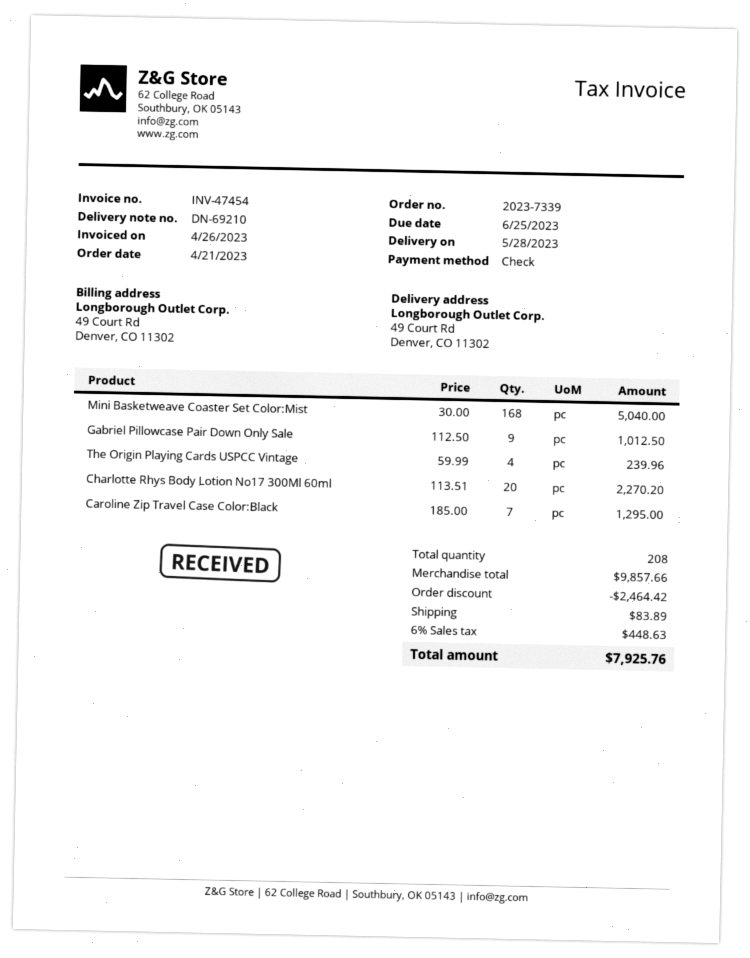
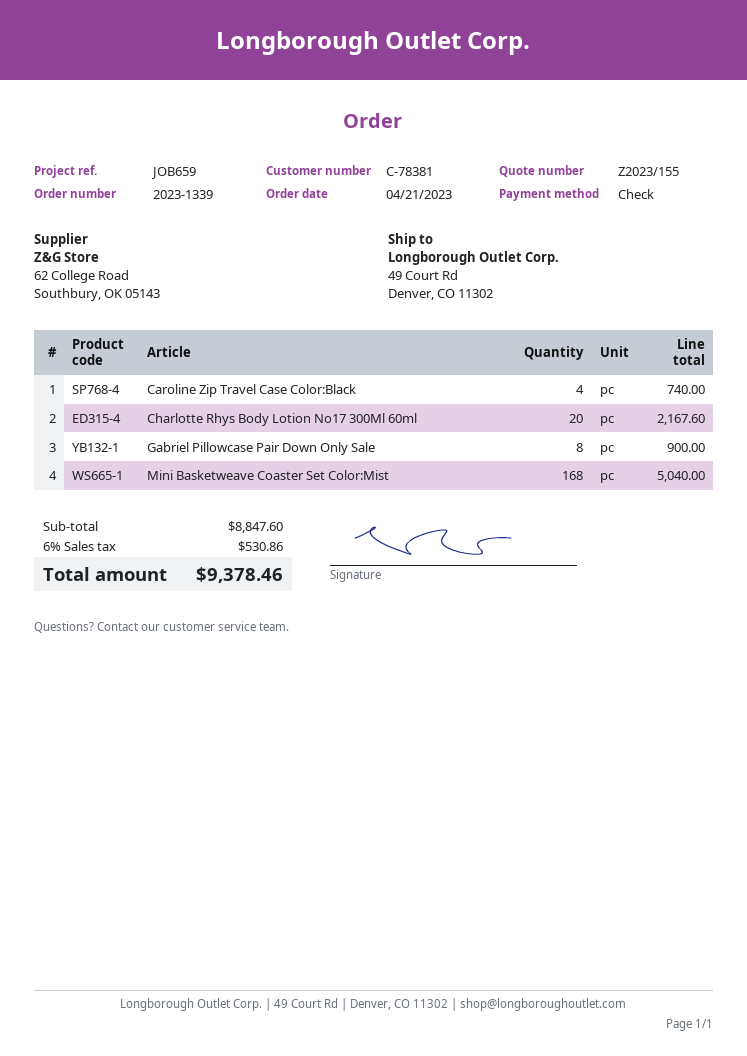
order number: 2023-7339 -> 2023-1339
Gabriel Pillowcase Pair Down Only Sale: 9 for 1012.50 -> 8 for 900.00
The Origin Playing Cards USPCC Vintage: 4 for 239.96 -> none
Charlotte Rhys Body Lotion No17 300Ml 60ml: 20 for 2270.20 -> 20 for 2167.60
Caroline Zip Travel Case Color:Black: 7 for 1295.00 -> 4 for 740.00
subtotal: 9857.66 -> 8847.60
discount: 2464.42 -> none
shipping: 83.89 -> none
tax: 6% = 448.63 -> 6% = 530.86
total: 7925.76 -> 9378.46

